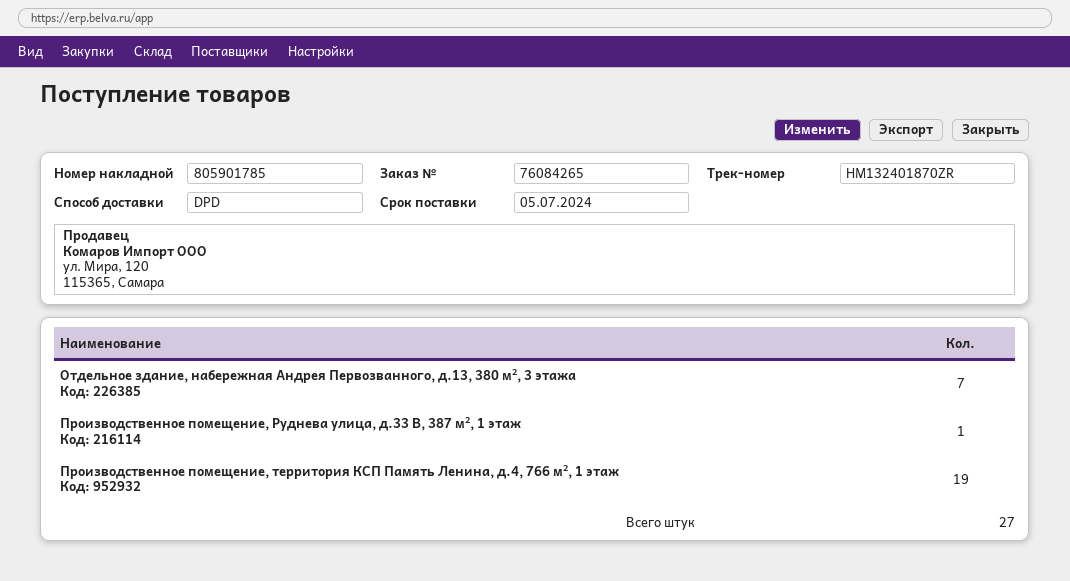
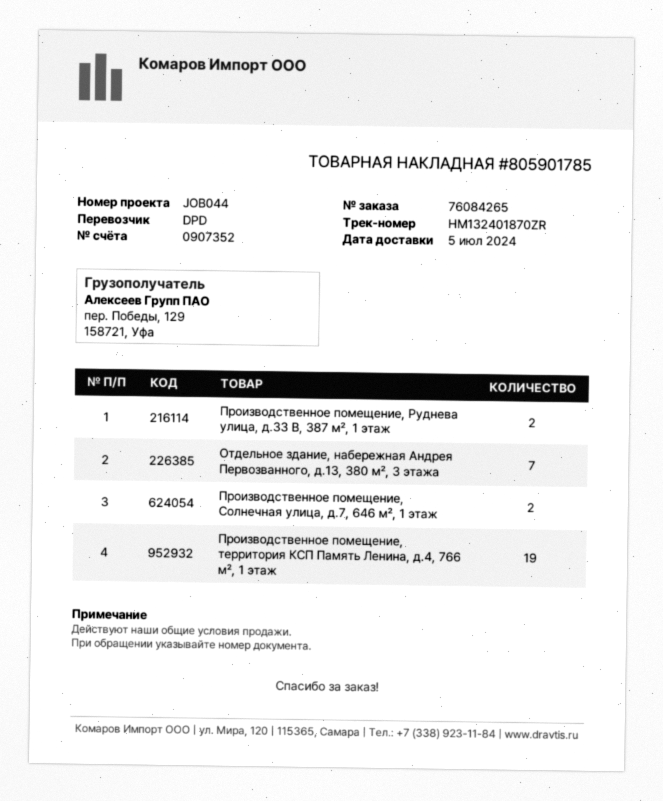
Производственное помещение, Руднева улица, д.33 В, 387 м², 1 этаж: 1 -> 2
Производственное помещение, Солнечная улица, д.7, 646 м², 1 этаж: none -> 2

